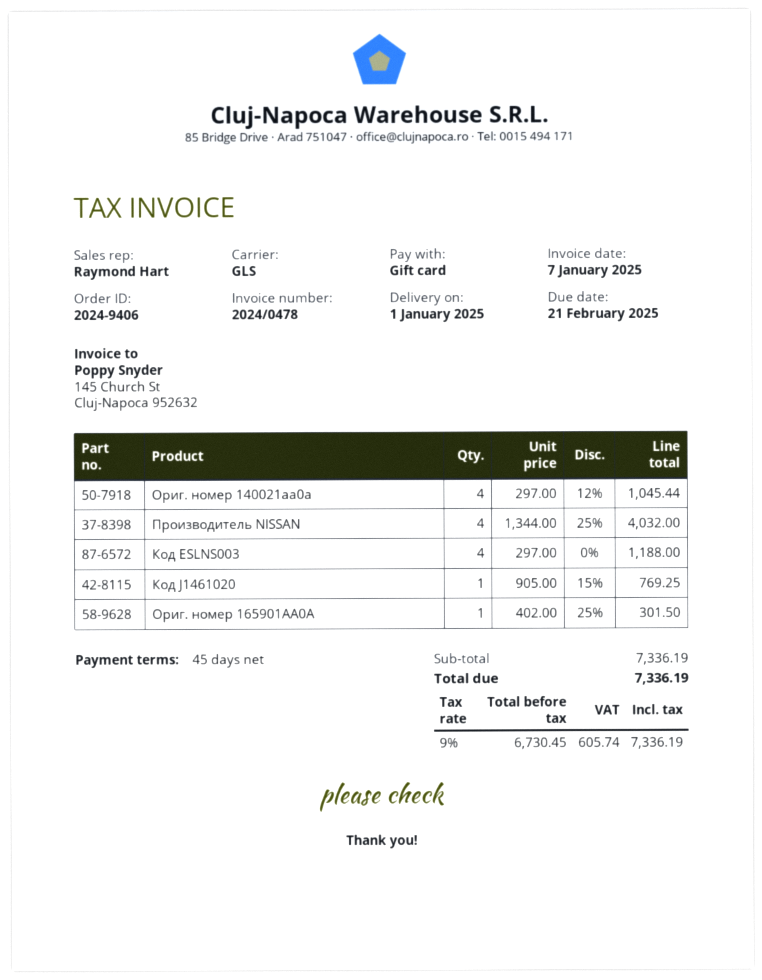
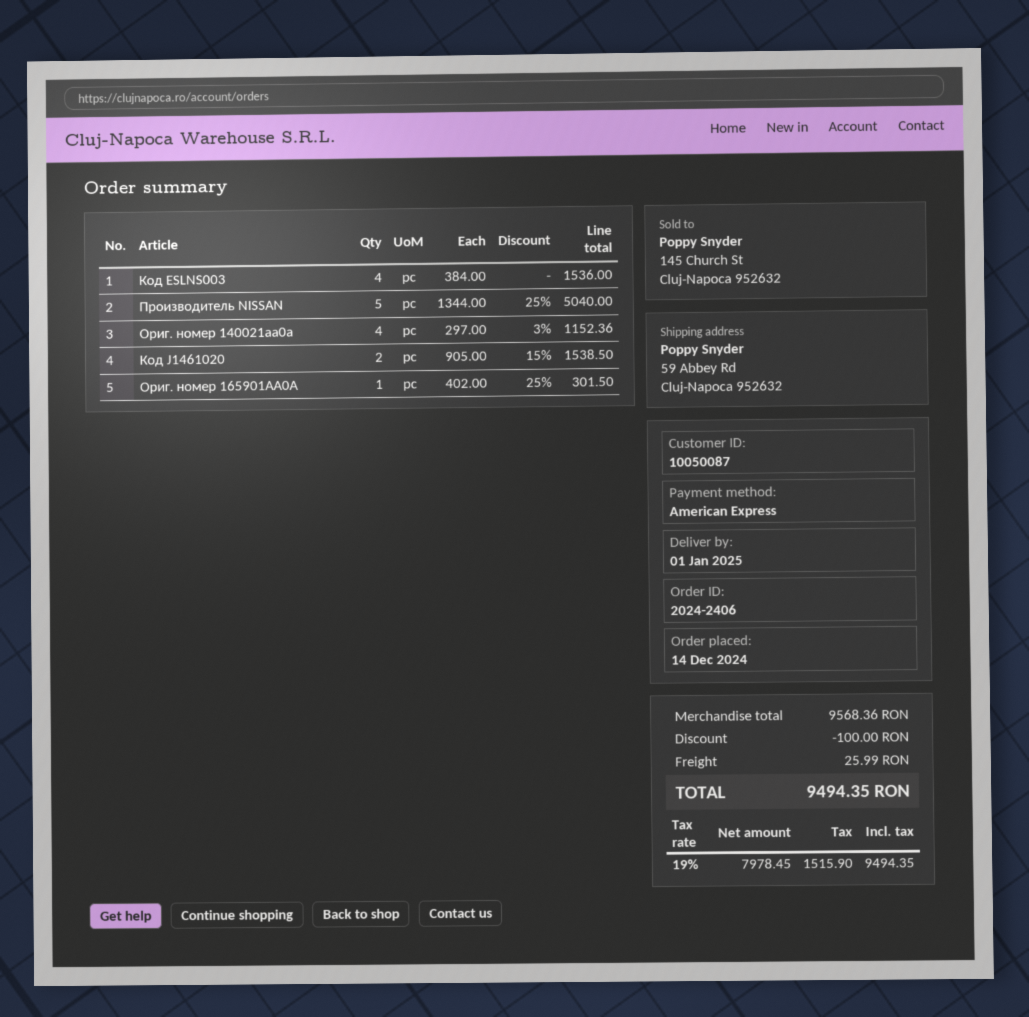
order number: 2024-9406 -> 2024-2406
payment method: gift card -> American Express
Ориг. номер 140021aa0a: 4 x 297.00 - 12% = 1045.44 -> 4 x 297.00 - 3% = 1152.36
Производитель NISSAN: 4 x 1344.00 - 25% = 4032.00 -> 5 x 1344.00 - 25% = 5040.00
Код ESLNS003: 4 x 297.00 = 1188.00 -> 4 x 384.00 = 1536.00
Код J1461020: 1 x 905.00 - 15% = 769.25 -> 2 x 905.00 - 15% = 1538.50
subtotal: 7336.19 -> 9568.36
discount: none -> 100.00
shipping: none -> 25.99
net: 6730.45 -> 7978.45
tax: 9% = 605.74 -> 19% = 1515.90
total: 7336.19 -> 9494.35

